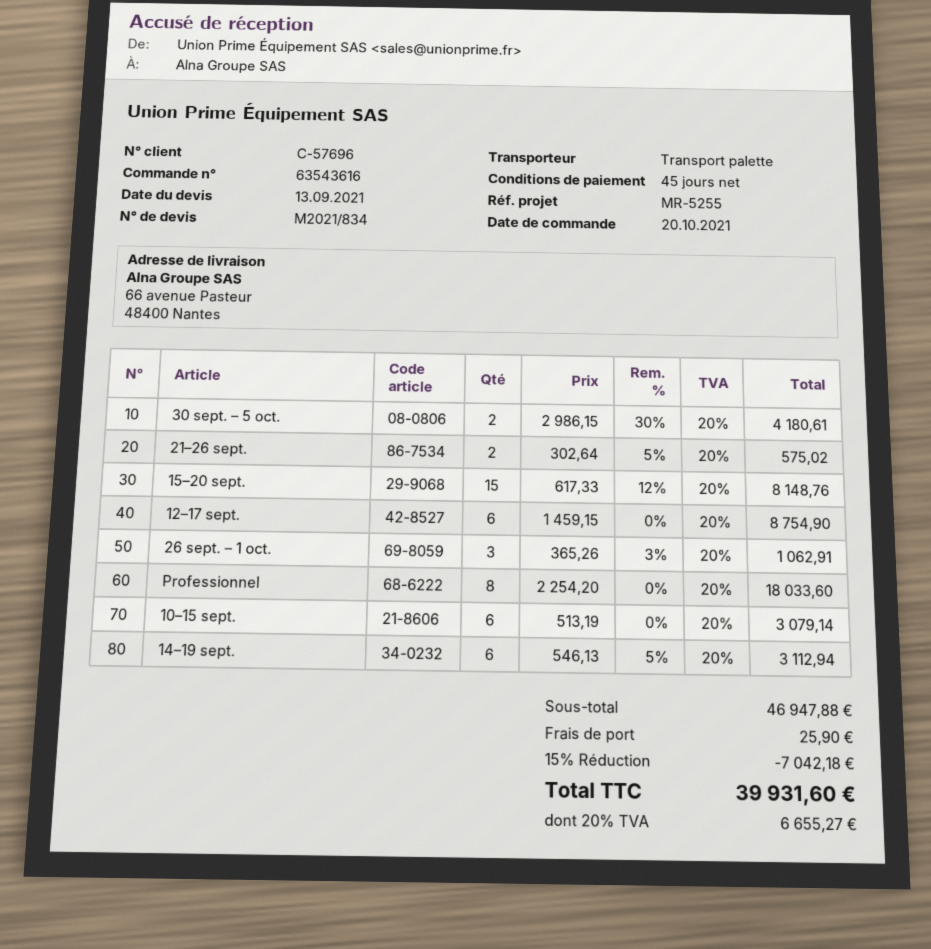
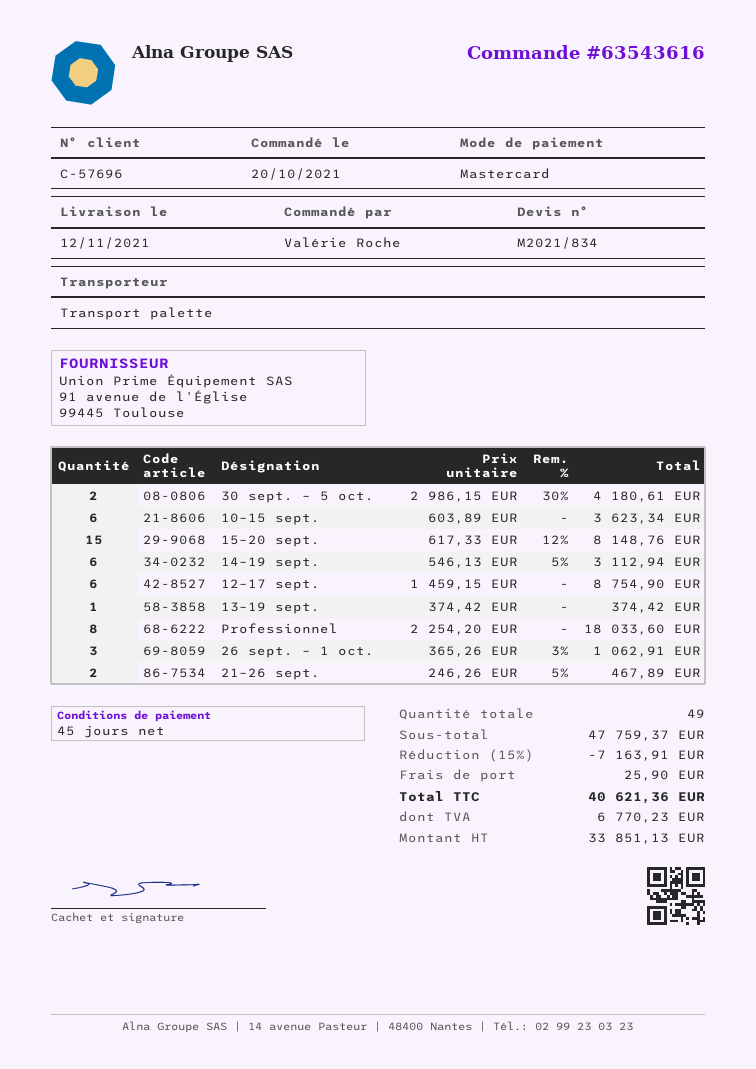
21–26 sept.: 2 x 302.64 - 5% = 575.02 -> 2 x 246.26 - 5% = 467.89
10–15 sept.: 6 x 513.19 = 3079.14 -> 6 x 603.89 = 3623.34
13–19 sept.: none -> 1 x 374.42 = 374.42
subtotal: 46947.88 -> 47759.37
discount: 15% = 7042.18 -> 15% = 7163.91
tax: 6655.27 -> 6770.23
total: 39931.60 -> 40621.36

